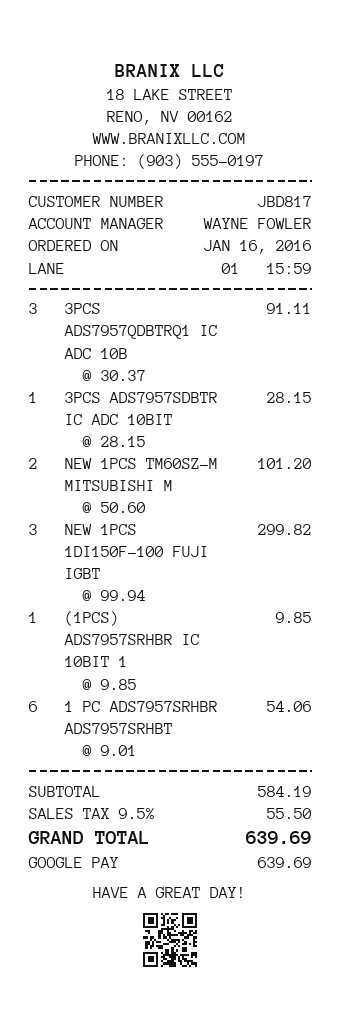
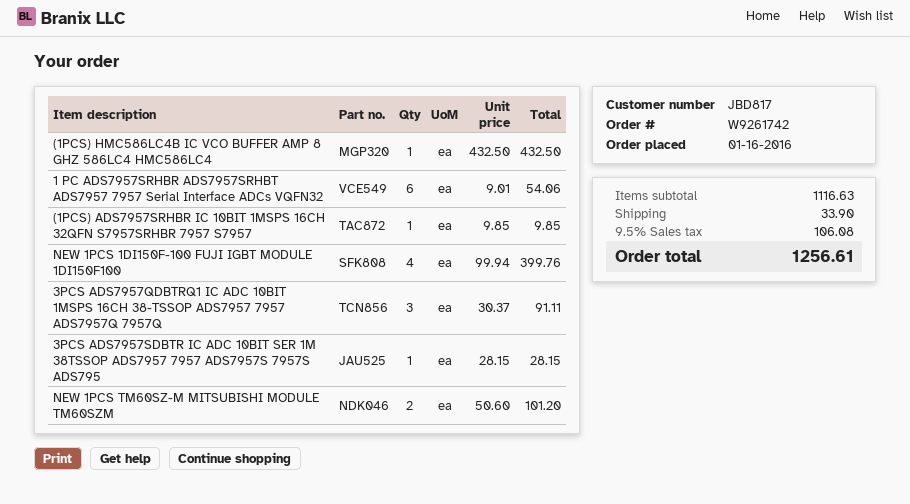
NEW 1PCS 1DI150F-100 FUJI IGBT: 3 x 99.94 = 299.82 -> 4 x 99.94 = 399.76
(1PCS) HMC586LC4B IC VCO BUFFER AMP 8 GHZ 586LC4 HMC586LC4: none -> 1 x 432.50 = 432.50
subtotal: 584.19 -> 1116.63
shipping: none -> 33.90
tax: 9.5% = 55.50 -> 9.5% = 106.08
total: 639.69 -> 1256.61

